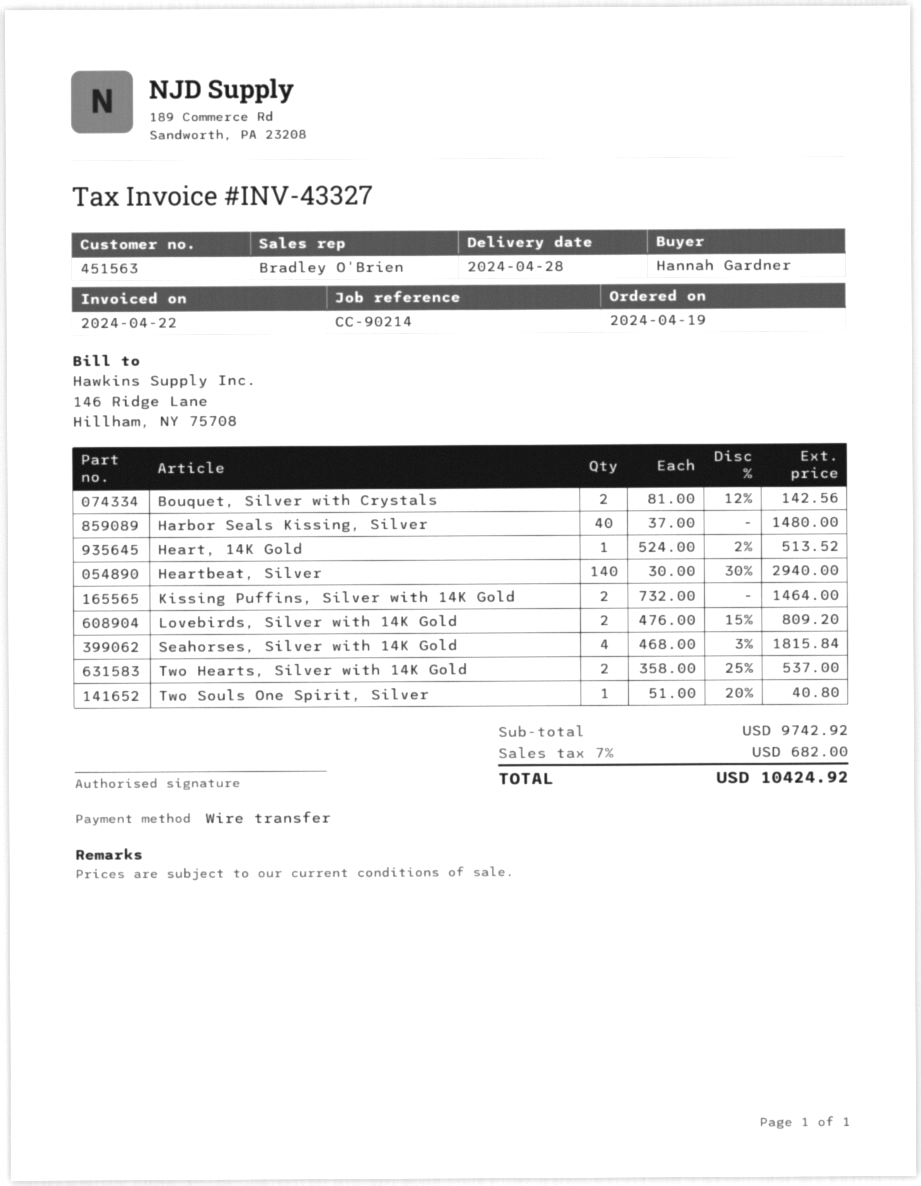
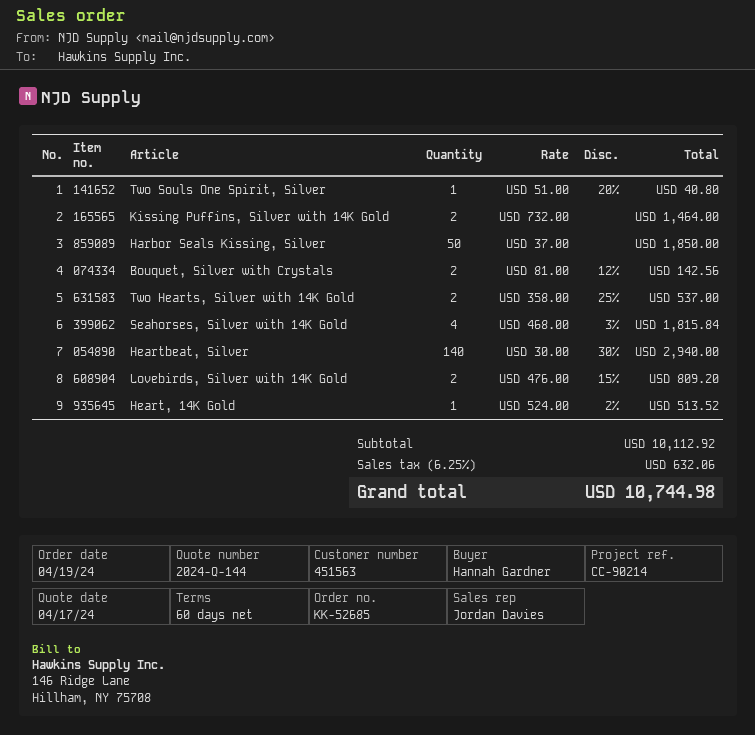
sales rep: Bradley O'Brien -> Jordan Davies
Harbor Seals Kissing, Silver: 40 x 37.00 = 1480.00 -> 50 x 37.00 = 1850.00
subtotal: 9742.92 -> 10112.92
tax: 7% = 682.00 -> 6.25% = 632.06
total: 10424.92 -> 10744.98

